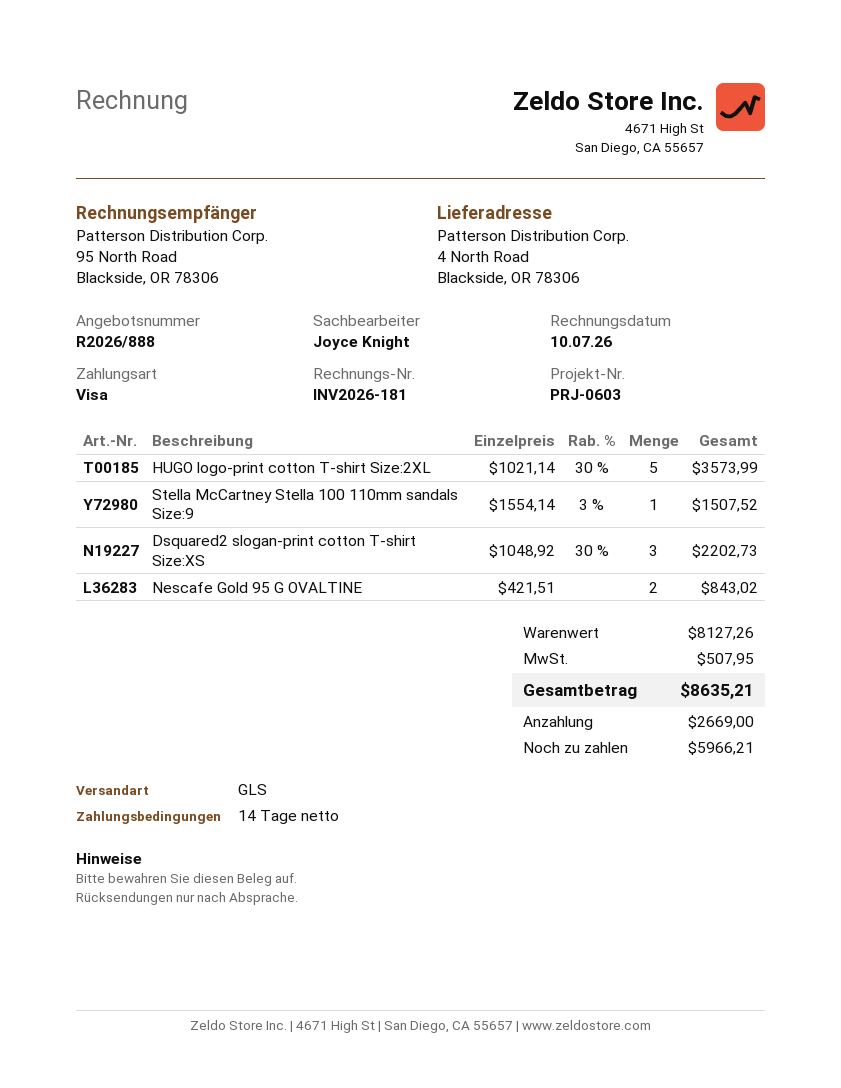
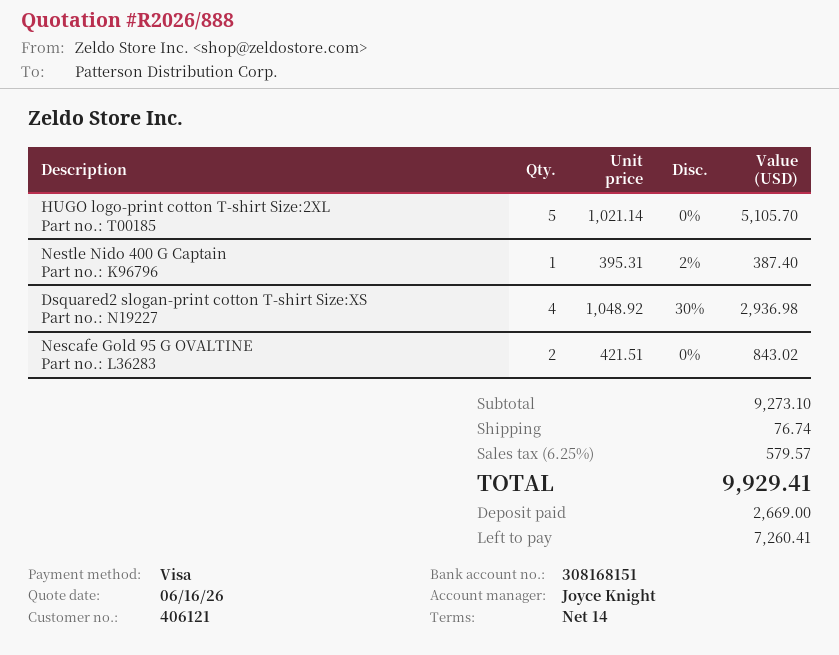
HUGO logo-print cotton T-shirt Size:2XL: 5 x 1021.14 - 30% = 3573.99 -> 5 x 1021.14 = 5105.70
Stella McCartney Stella 100 110mm sandals Size:9: 1 x 1554.14 - 3% = 1507.52 -> none
Dsquared2 slogan-print cotton T-shirt Size:XS: 3 x 1048.92 - 30% = 2202.73 -> 4 x 1048.92 - 30% = 2936.98
Nestle Nido 400 G Captain: none -> 1 x 395.31 - 2% = 387.40
subtotal: 8127.26 -> 9273.10
shipping: none -> 76.74
tax: 507.95 -> 579.57
total: 8635.21 -> 9929.41
balance: 5966.21 -> 7260.41

